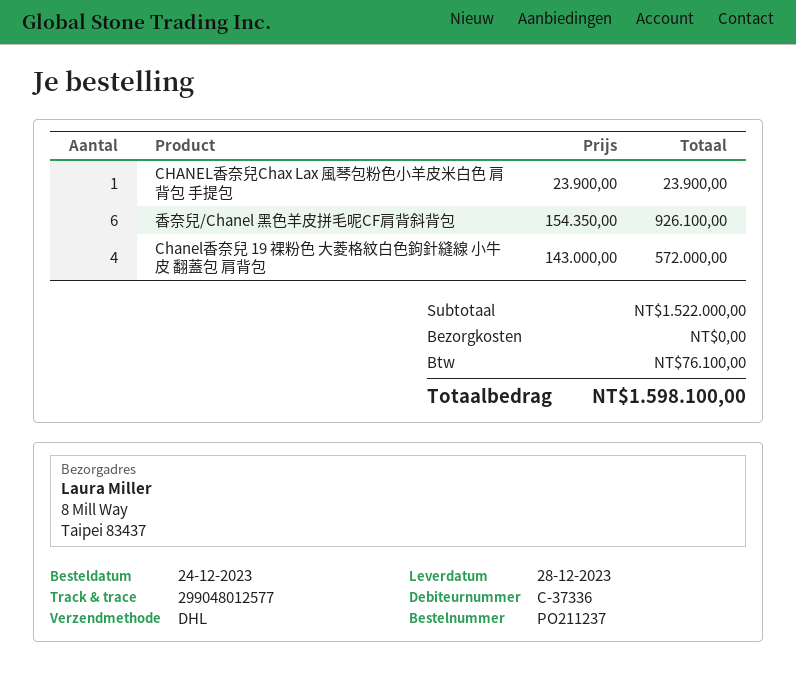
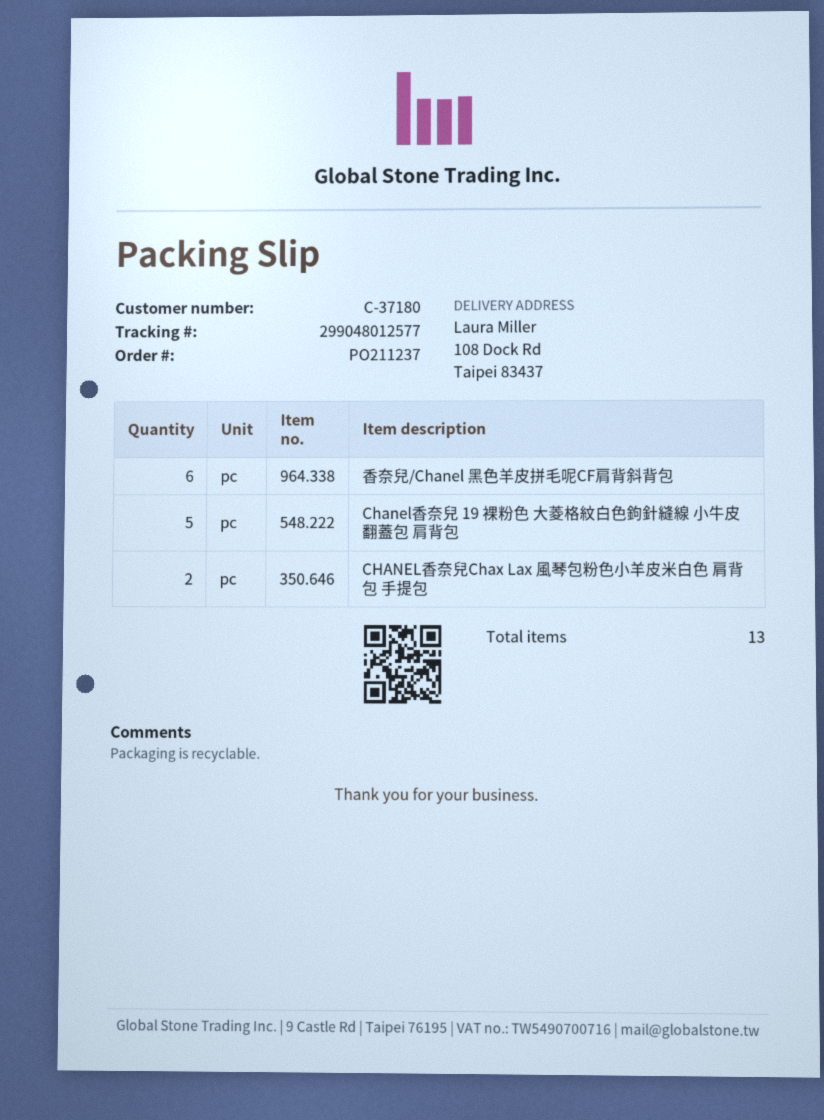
customer number: C-37336 -> C-37180
ship to: 8 Mill Way, Taipei 83437 -> 108 Dock Rd, Taipei 83437
CHANEL香奈兒Chax Lax 風琴包粉色小羊皮米白色 肩背包 手提包: 1 -> 2
Chanel香奈兒 19 裸粉色 大菱格紋白色鉤針縫線 小牛皮 翻蓋包 肩背包: 4 -> 5

